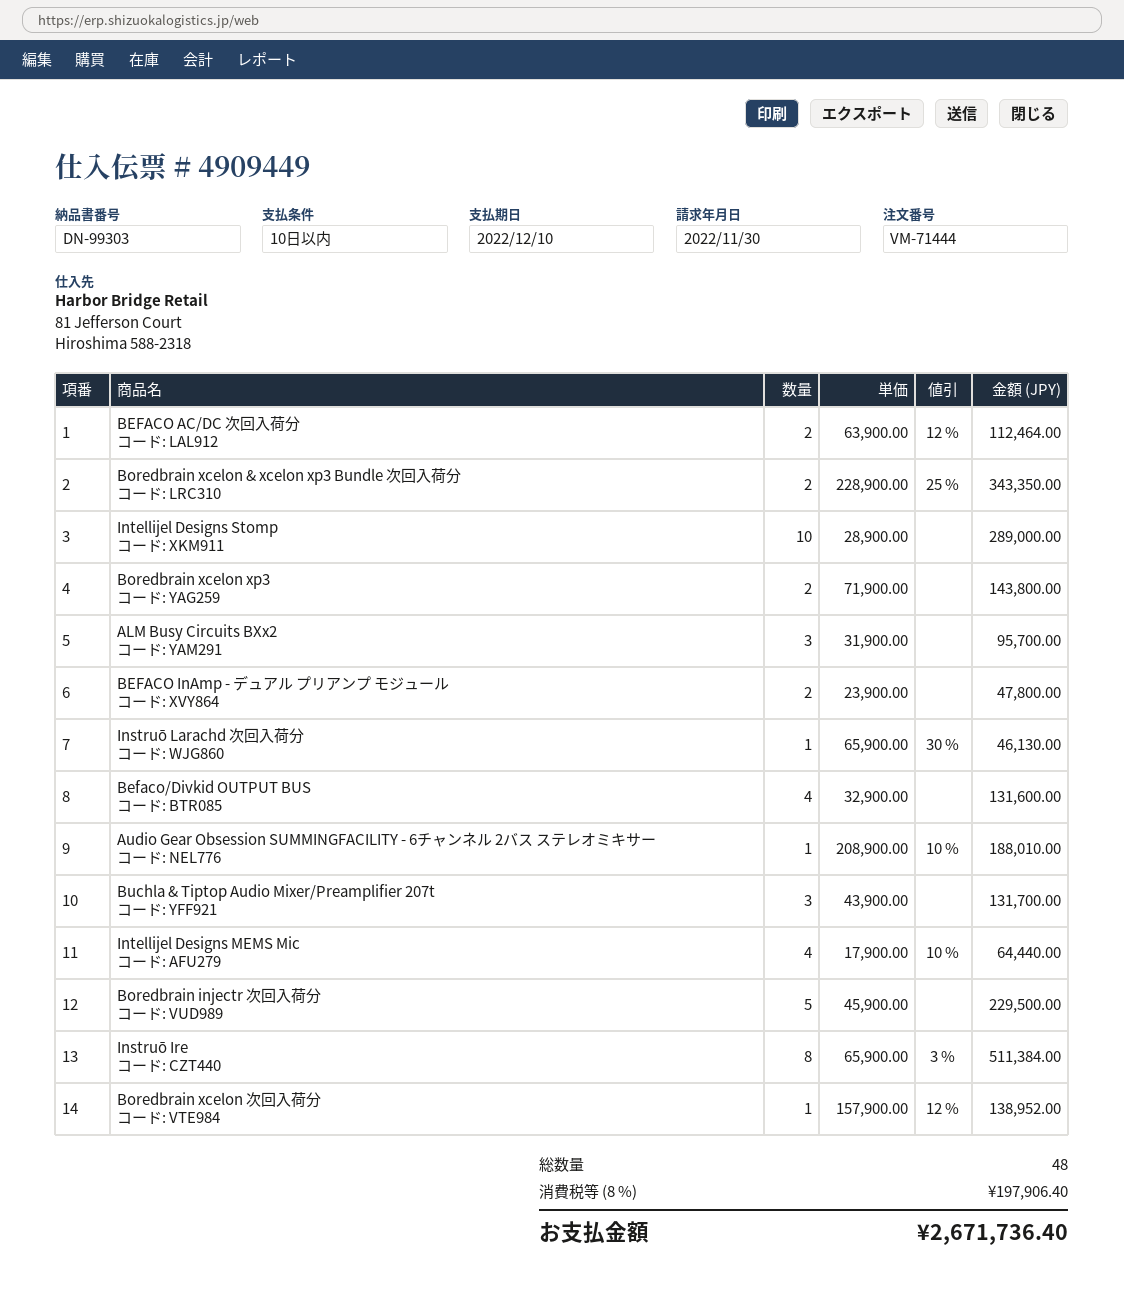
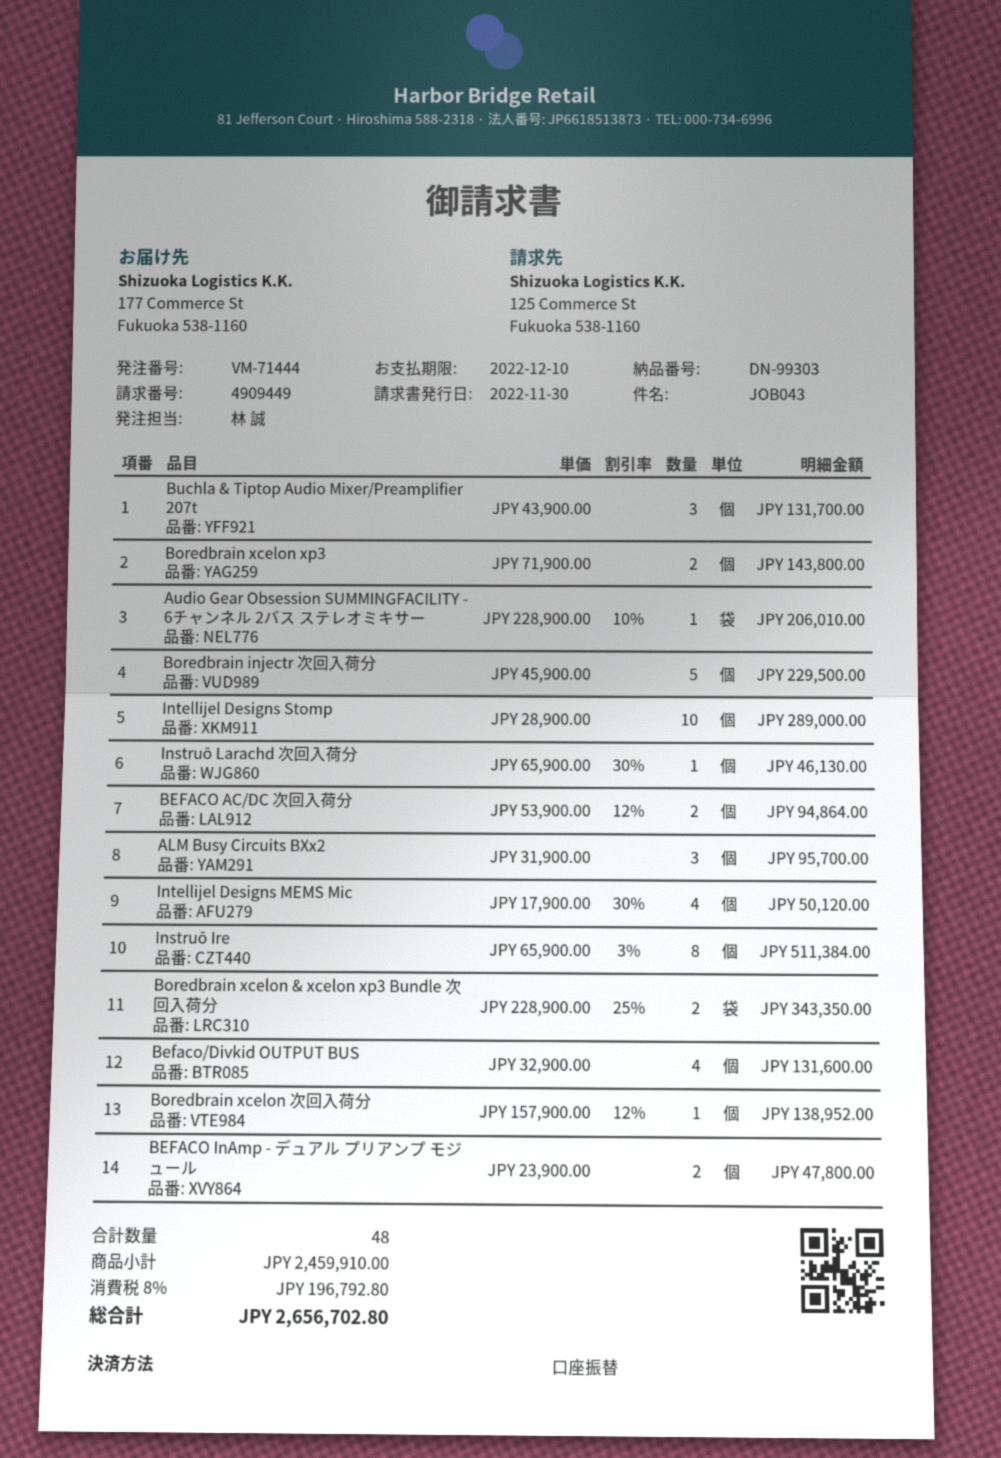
BEFACO AC/DC 次回入荷分: 2 x 63900.00 - 12% = 112464.00 -> 2 x 53900.00 - 12% = 94864.00
Audio Gear Obsession SUMMINGFACILITY - 6チャンネル 2バス ステレオミキサー: 1 x 208900.00 - 10% = 188010.00 -> 1 x 228900.00 - 10% = 206010.00
Intellijel Designs MEMS Mic: 4 x 17900.00 - 10% = 64440.00 -> 4 x 17900.00 - 30% = 50120.00
tax: 8% = 197906.40 -> 8% = 196792.80
total: 2671736.40 -> 2656702.80

